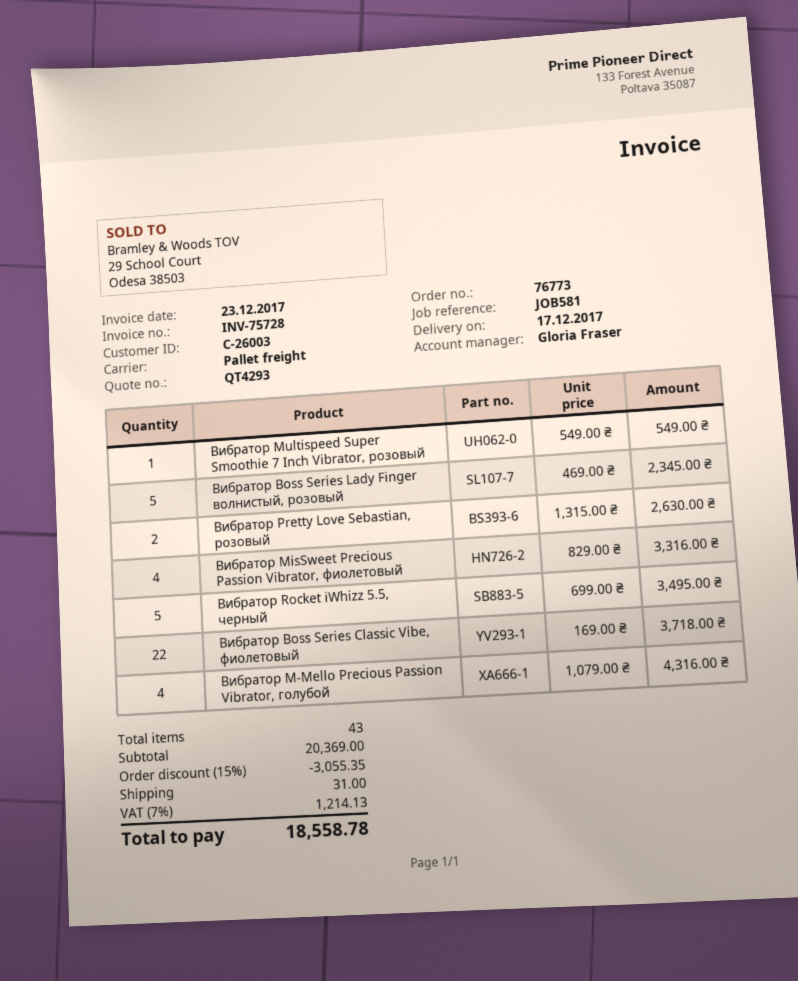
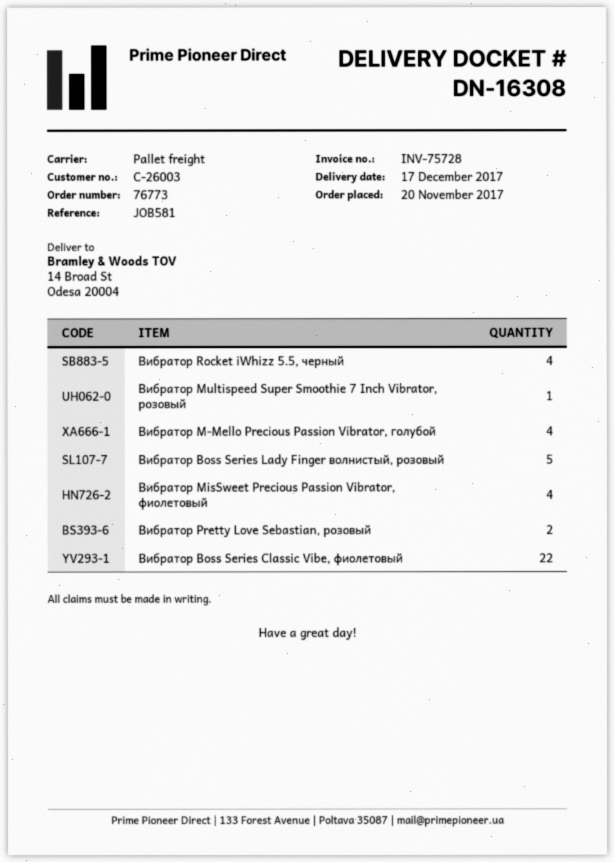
Вибратор Rocket iWhizz 5.5, черный: 5 -> 4

